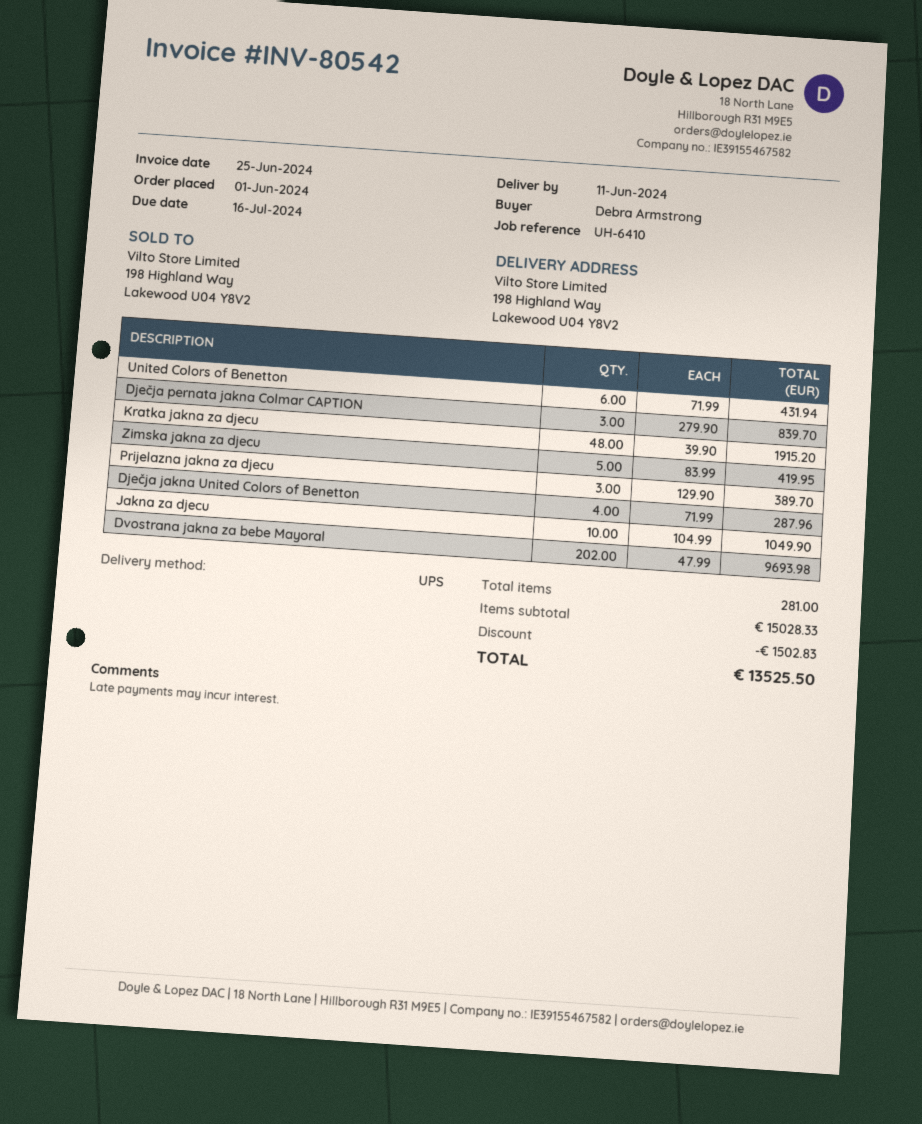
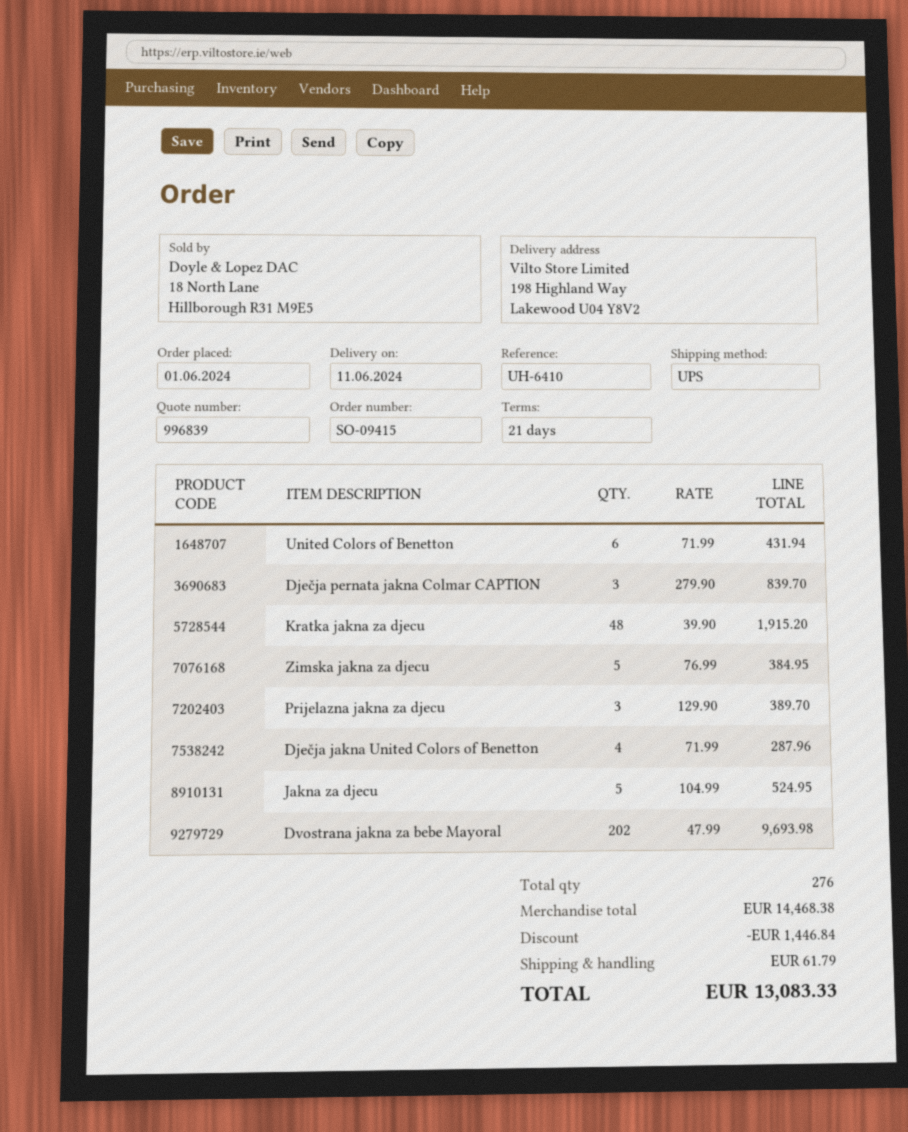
Zimska jakna za djecu: 5 x 83.99 = 419.95 -> 5 x 76.99 = 384.95
Jakna za djecu: 10 x 104.99 = 1049.90 -> 5 x 104.99 = 524.95
total quantity: 281 -> 276
subtotal: 15028.33 -> 14468.38
discount: 1502.83 -> 1446.84
shipping: none -> 61.79
total: 13525.50 -> 13083.33

